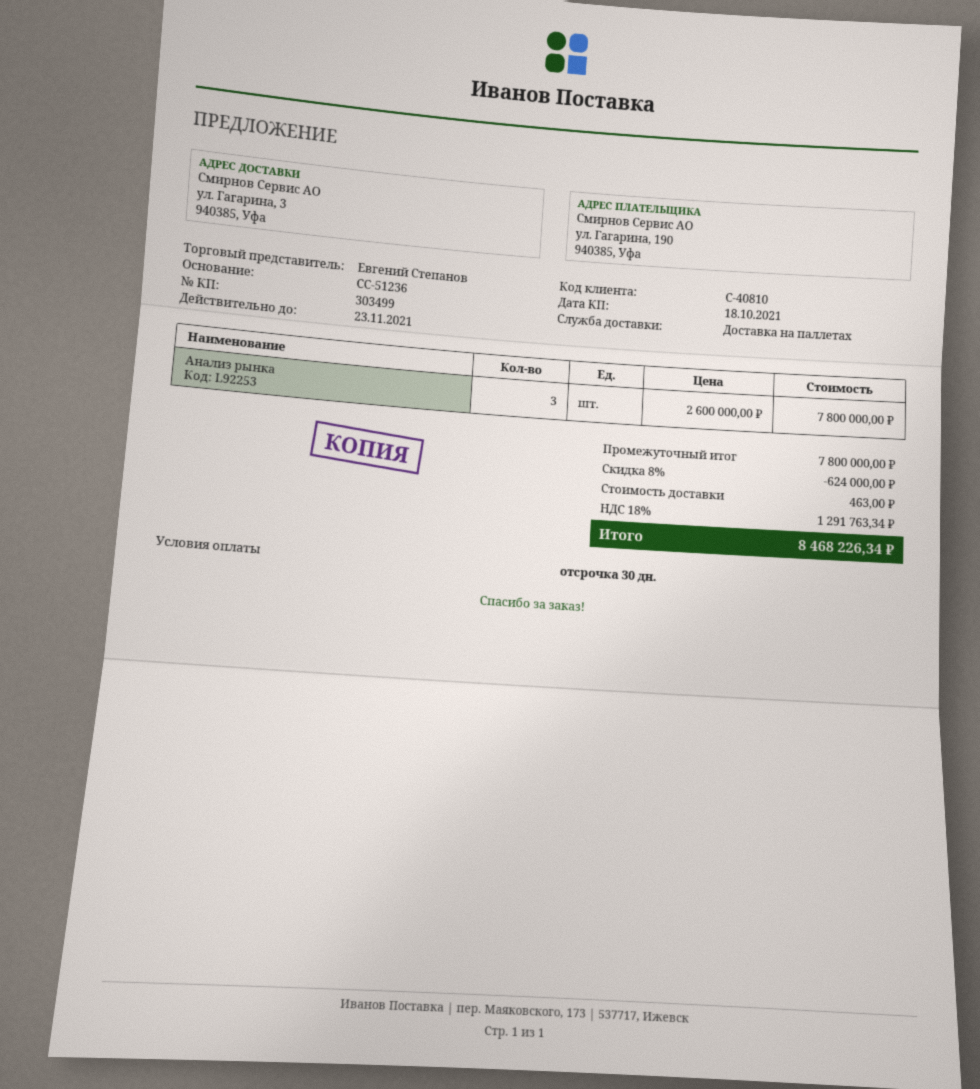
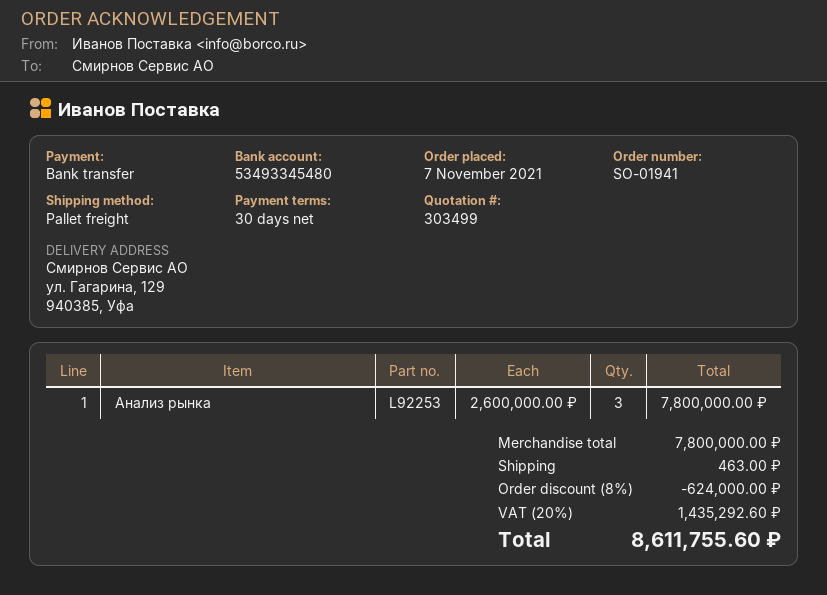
ship to: ул. Гагарина, 3, 940385, Уфа -> ул. Гагарина, 129, 940385, Уфа
tax: 18% = 1291763.34 -> 20% = 1435292.60
total: 8468226.34 -> 8611755.60

